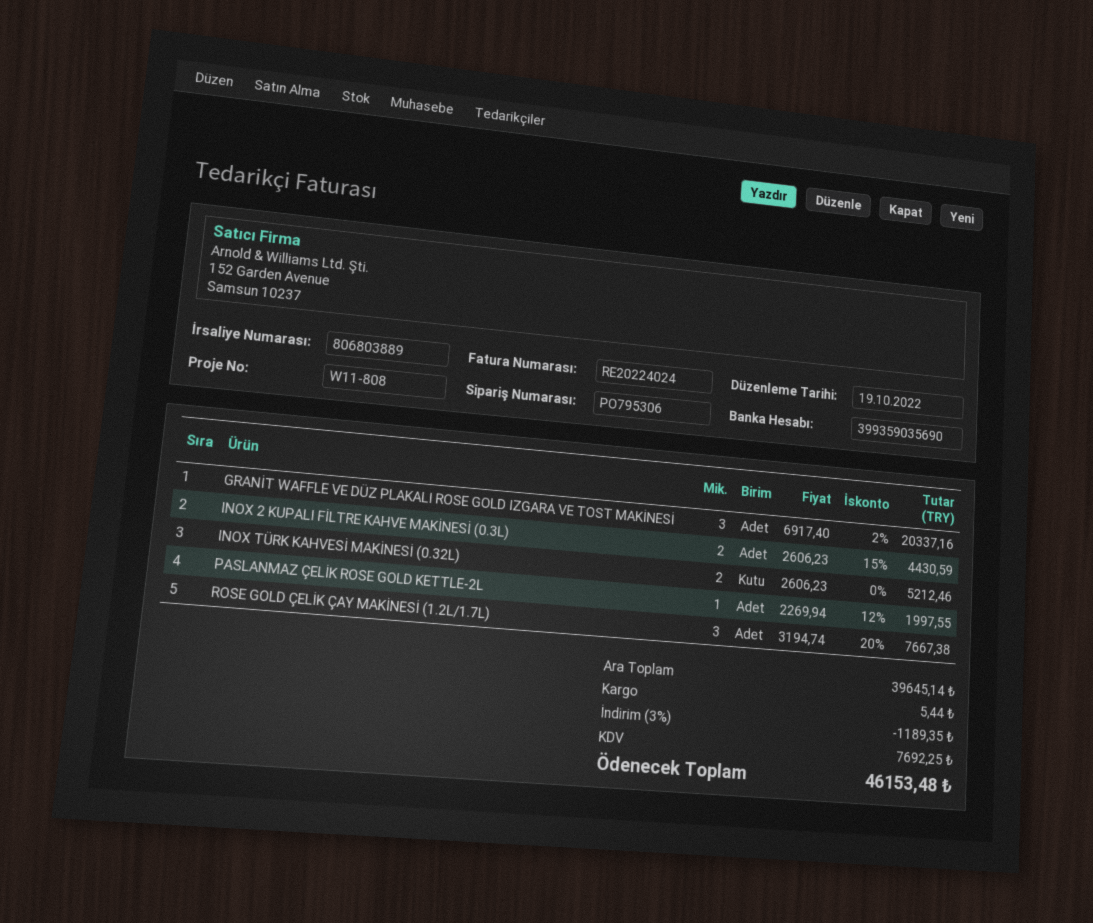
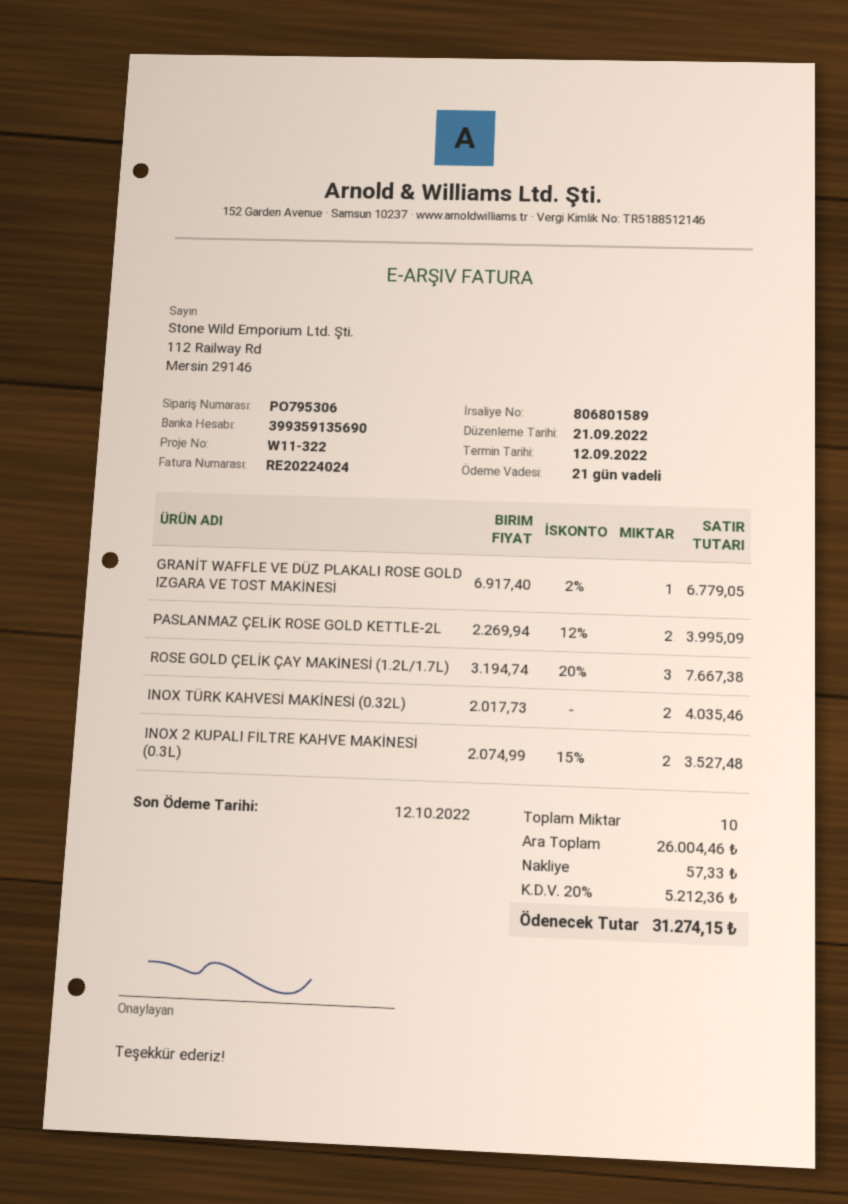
delivery note number: 806803889 -> 806801589
invoice date: 2022-10-19 -> 2022-09-21
reference: W11-808 -> W11-322
bank account: 399359035690 -> 399359135690
GRANİT WAFFLE VE DÜZ PLAKALI ROSE GOLD IZGARA VE TOST MAKİNESİ: 3 x 6917.40 - 2% = 20337.16 -> 1 x 6917.40 - 2% = 6779.05
INOX 2 KUPALI FİLTRE KAHVE MAKİNESİ (0.3L): 2 x 2606.23 - 15% = 4430.59 -> 2 x 2074.99 - 15% = 3527.48
INOX TÜRK KAHVESİ MAKİNESİ (0.32L): 2 x 2606.23 = 5212.46 -> 2 x 2017.73 = 4035.46
PASLANMAZ ÇELİK ROSE GOLD KETTLE-2L: 1 x 2269.94 - 12% = 1997.55 -> 2 x 2269.94 - 12% = 3995.09
subtotal: 39645.14 -> 26004.46
discount: 3% = 1189.35 -> none
shipping: 5.44 -> 57.33
tax: 7692.25 -> 5212.36
total: 46153.48 -> 31274.15

